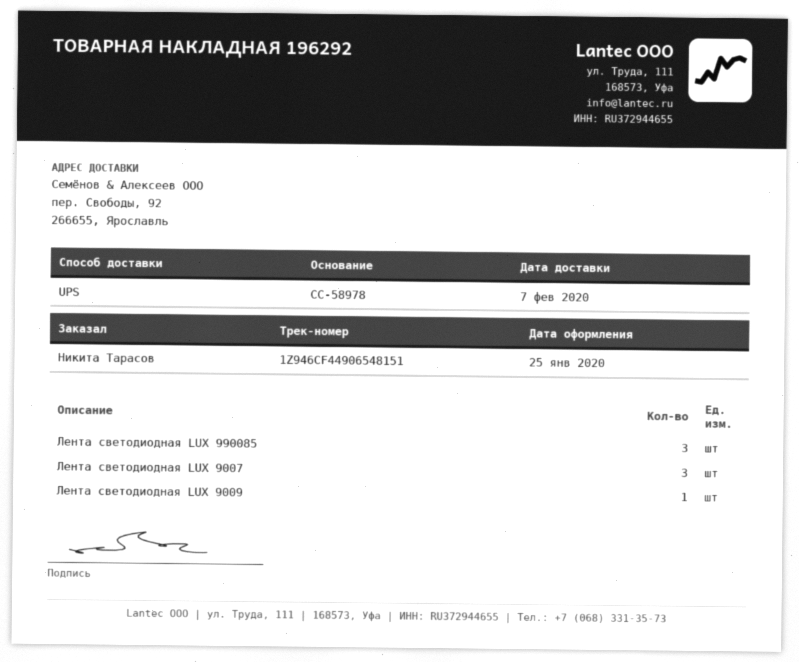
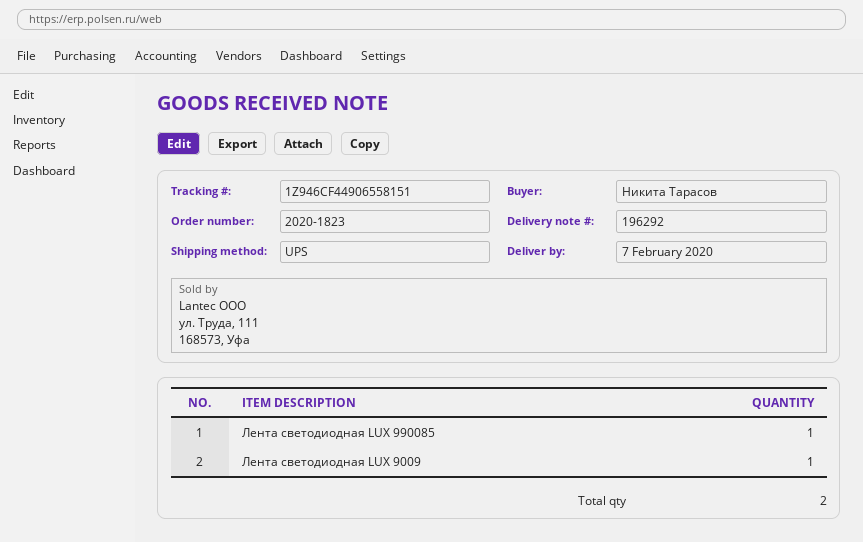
tracking number: 1Z946CF44906548151 -> 1Z946CF44906558151
Лента светодиодная LUX 990085: 3 -> 1
Лента светодиодная LUX 9007: 3 -> none

